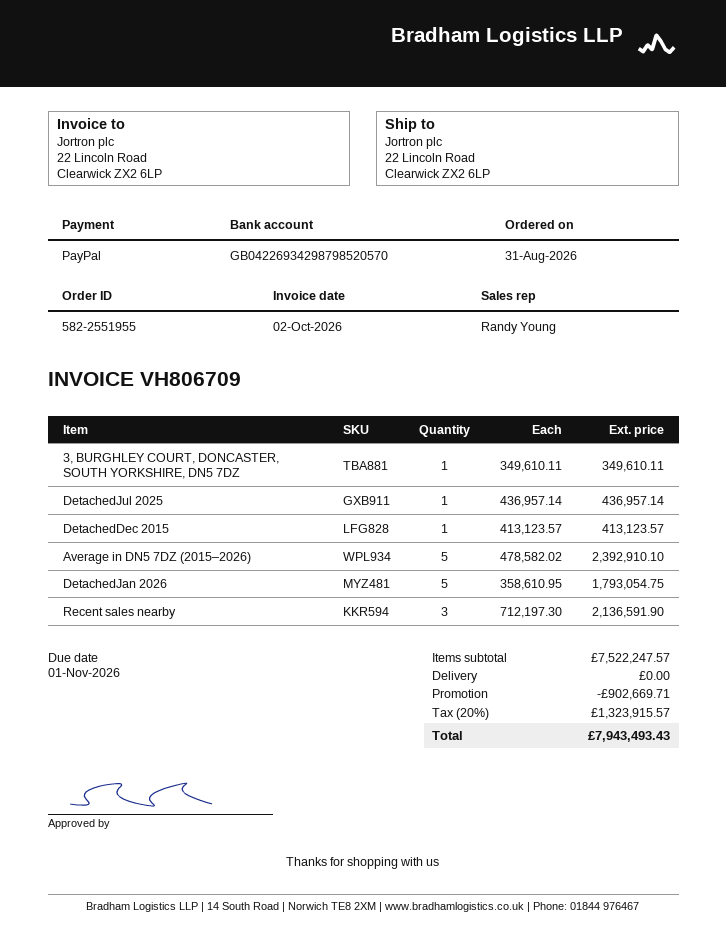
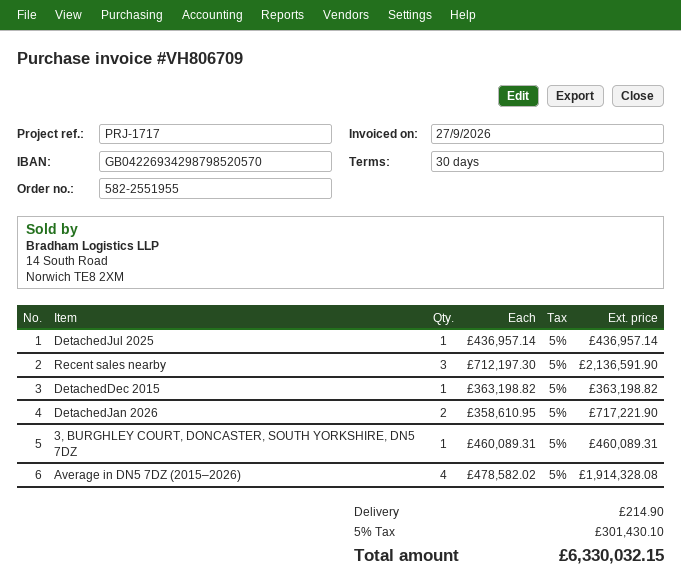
invoice date: 2026-10-02 -> 2026-09-27
3, BURGHLEY COURT, DONCASTER, SOUTH YORKSHIRE, DN5 7DZ: 1 x 349610.11 = 349610.11 -> 1 x 460089.31 = 460089.31
DetachedDec 2015: 1 x 413123.57 = 413123.57 -> 1 x 363198.82 = 363198.82
Average in DN5 7DZ (2015–2026): 5 x 478582.02 = 2392910.10 -> 4 x 478582.02 = 1914328.08
DetachedJan 2026: 5 x 358610.95 = 1793054.75 -> 2 x 358610.95 = 717221.90
discount: 902669.71 -> none
shipping: 0.00 -> 214.90
tax: 20% = 1323915.57 -> 5% = 301430.10
total: 7943493.43 -> 6330032.15

